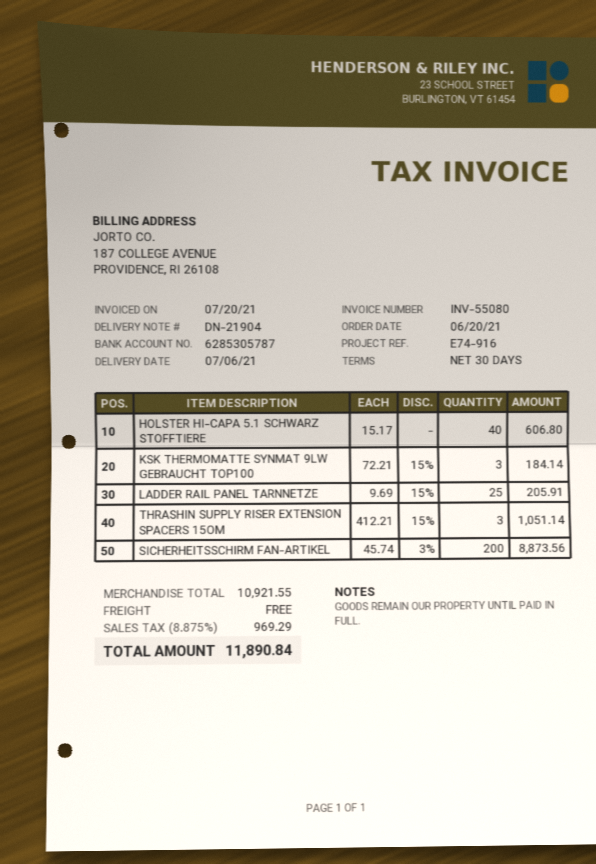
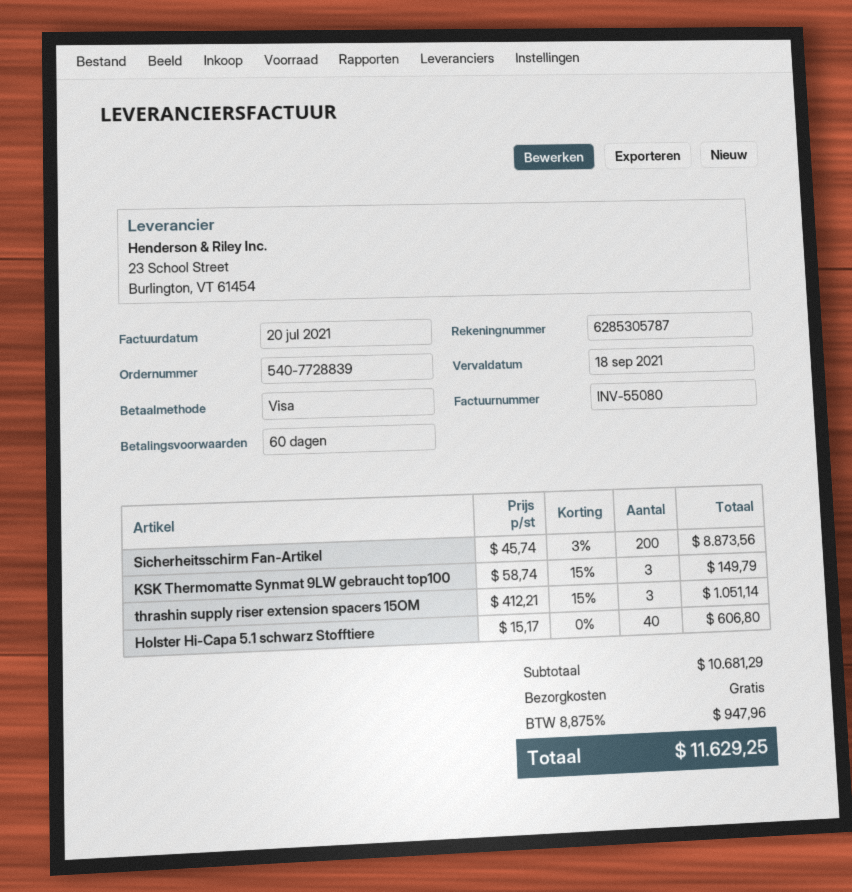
payment terms: 30 days -> 60 days
KSK THERMOMATTE SYNMAT 9LW GEBRAUCHT TOP100: 3 x 72.21 - 15% = 184.14 -> 3 x 58.74 - 15% = 149.79
LADDER RAIL PANEL TARNNETZE: 25 x 9.69 - 15% = 205.91 -> none
subtotal: 10921.55 -> 10681.29
tax: 8.875% = 969.29 -> 8.875% = 947.96
total: 11890.84 -> 11629.25

